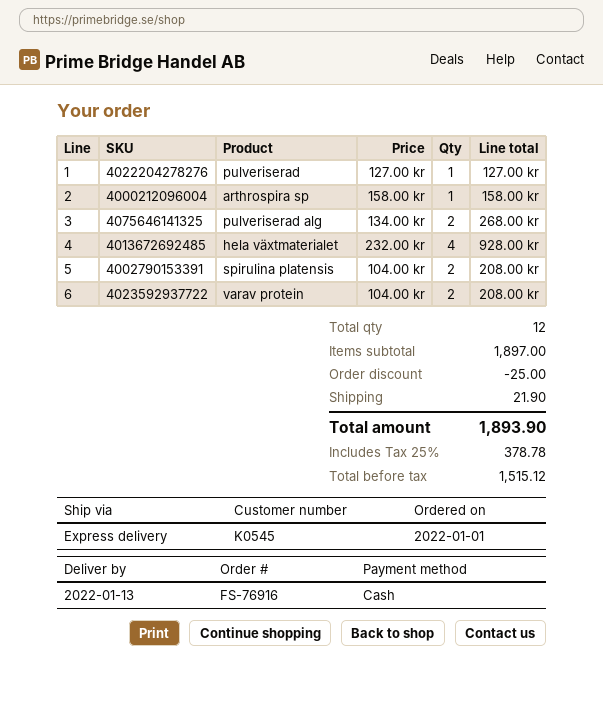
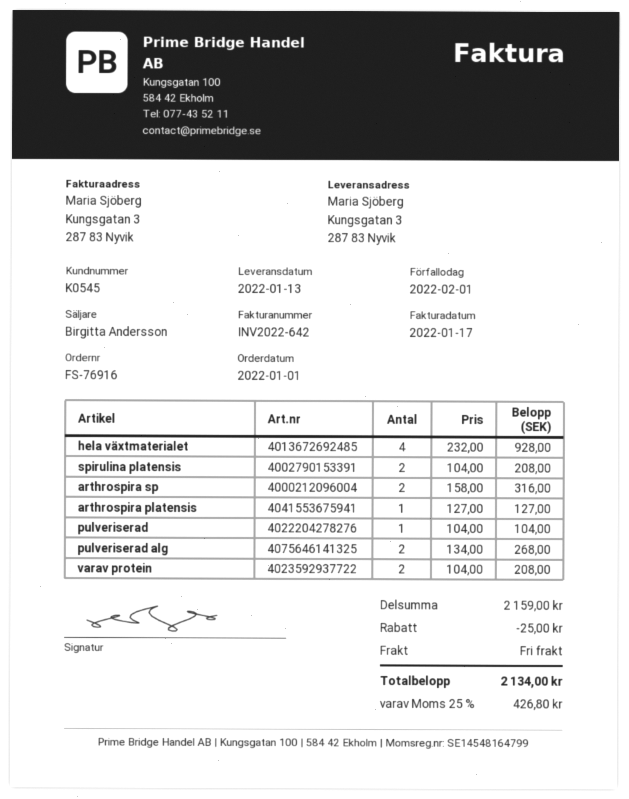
pulveriserad: 1 x 127.00 = 127.00 -> 1 x 104.00 = 104.00
arthrospira sp: 1 x 158.00 = 158.00 -> 2 x 158.00 = 316.00
arthrospira platensis: none -> 1 x 127.00 = 127.00
subtotal: 1897.00 -> 2159.00
shipping: 21.90 -> 0.00
tax: 25% = 378.78 -> 25% = 426.80
total: 1893.90 -> 2134.00

